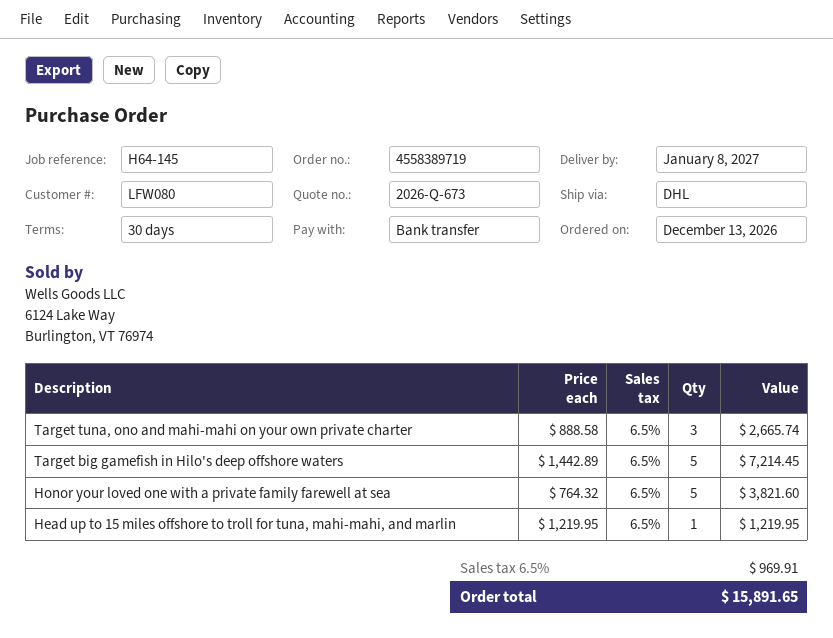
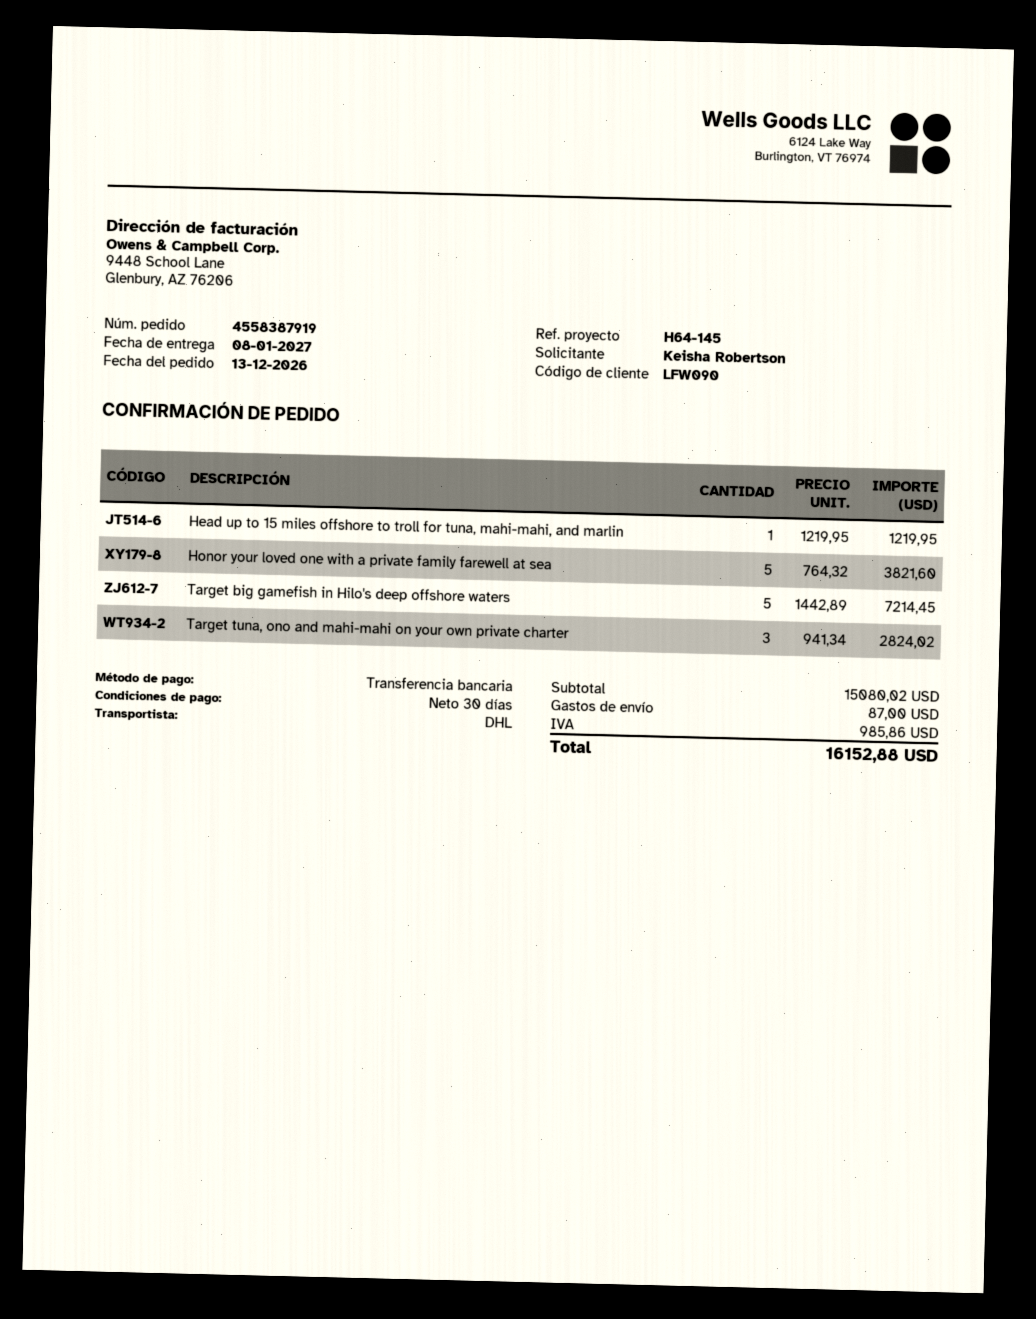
order number: 4558389719 -> 4558387919
customer number: LFW080 -> LFW090
Target tuna, ono and mahi-mahi on your own private charter: 3 x 888.58 = 2665.74 -> 3 x 941.34 = 2824.02
shipping: none -> 87.00
tax: 969.91 -> 985.86
total: 15891.65 -> 16152.88

